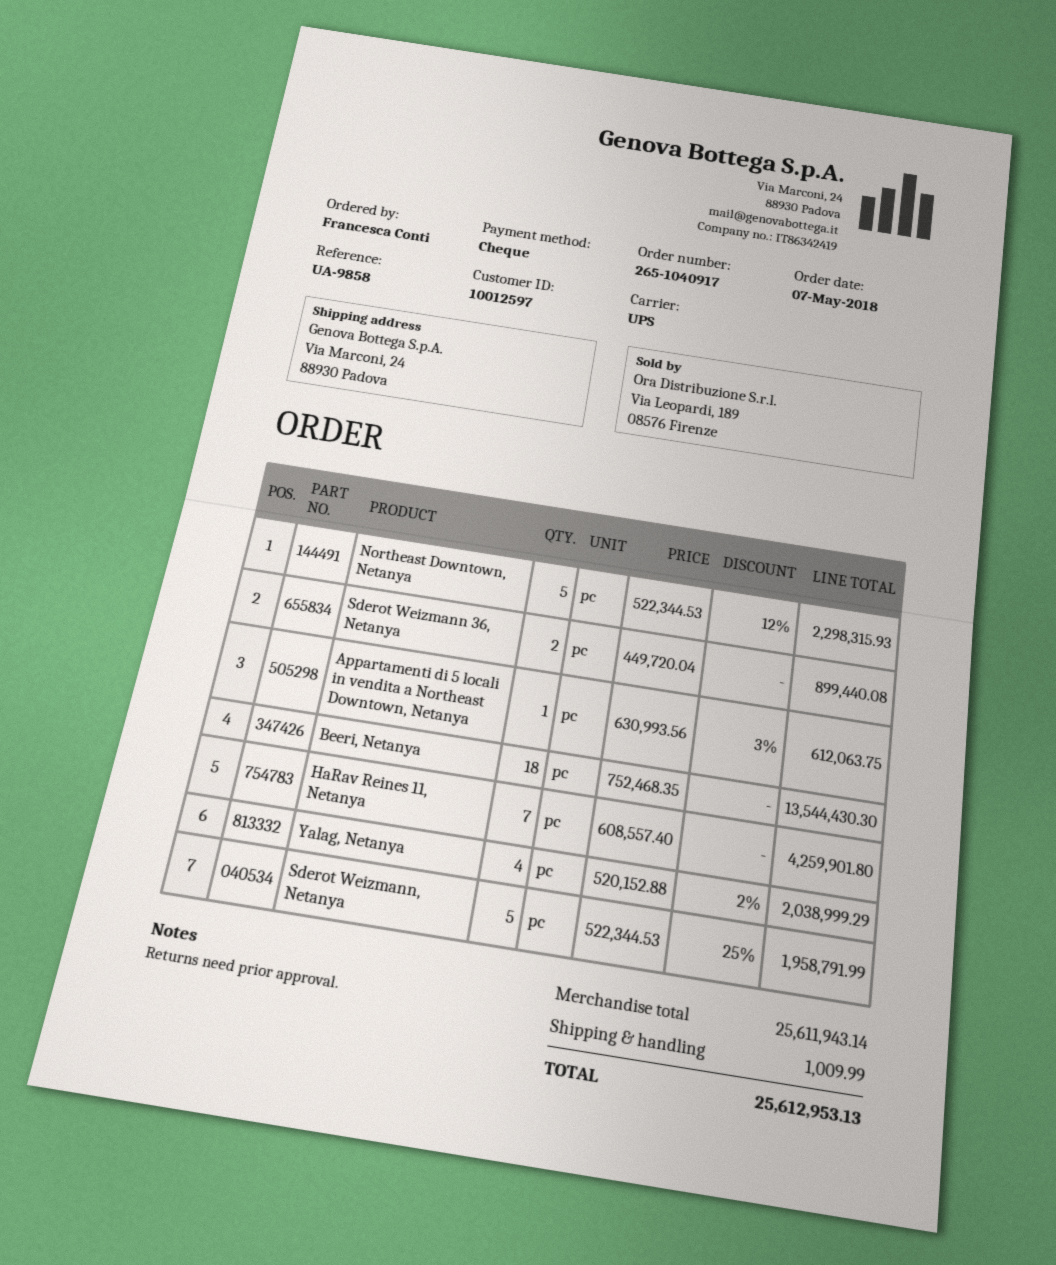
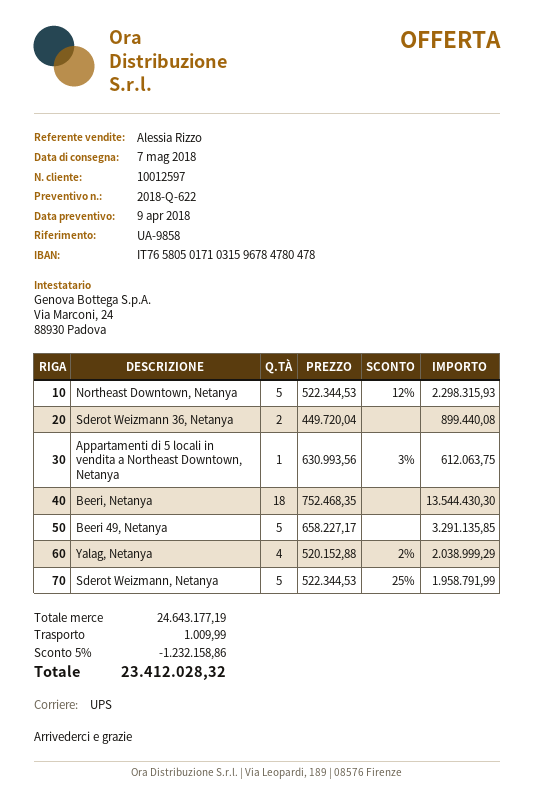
HaRav Reines 11, Netanya: 7 x 608557.40 = 4259901.80 -> none
Beeri 49, Netanya: none -> 5 x 658227.17 = 3291135.85
subtotal: 25611943.14 -> 24643177.19
discount: none -> 5% = 1232158.86
total: 25612953.13 -> 23412028.32

